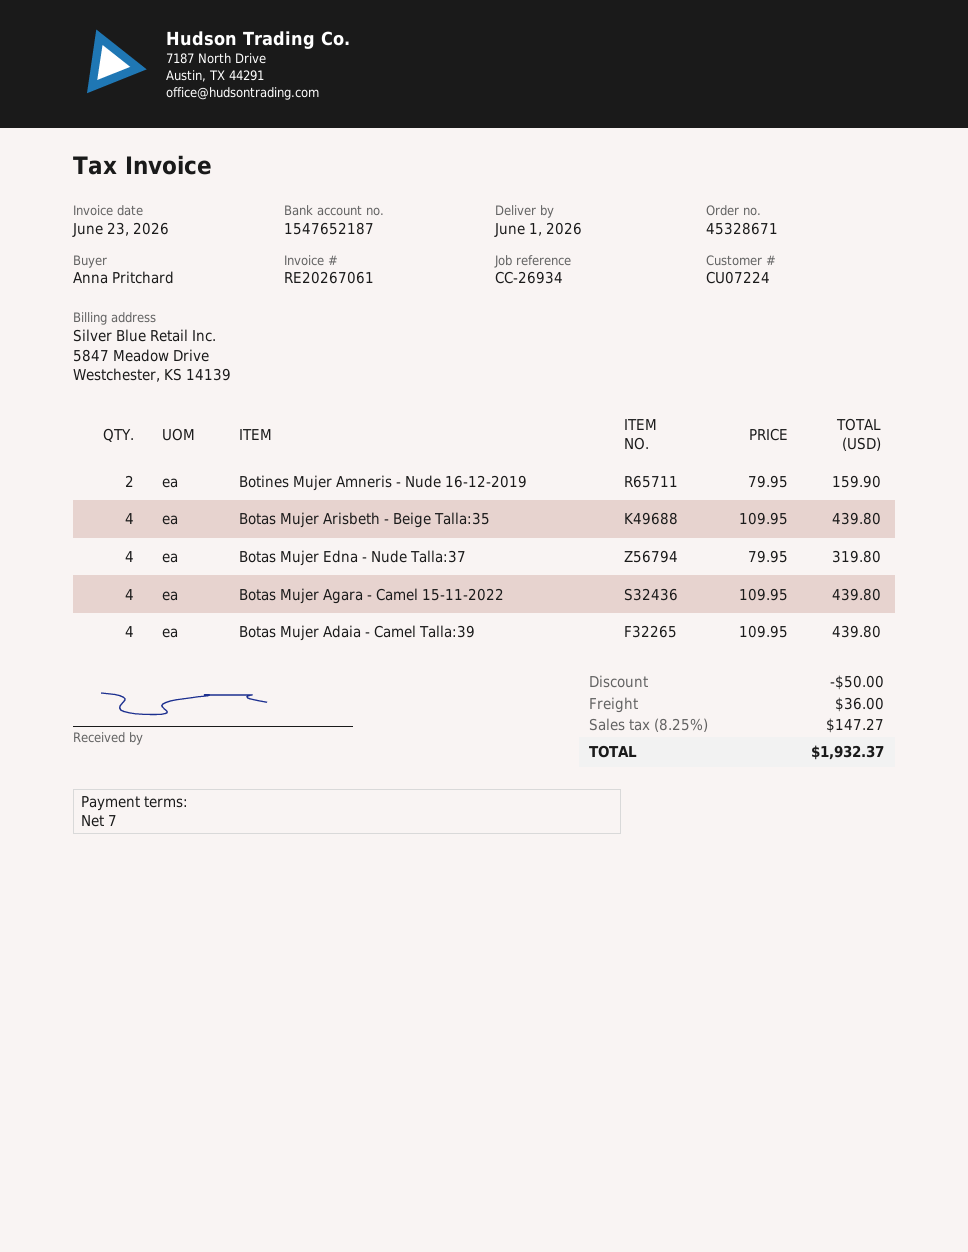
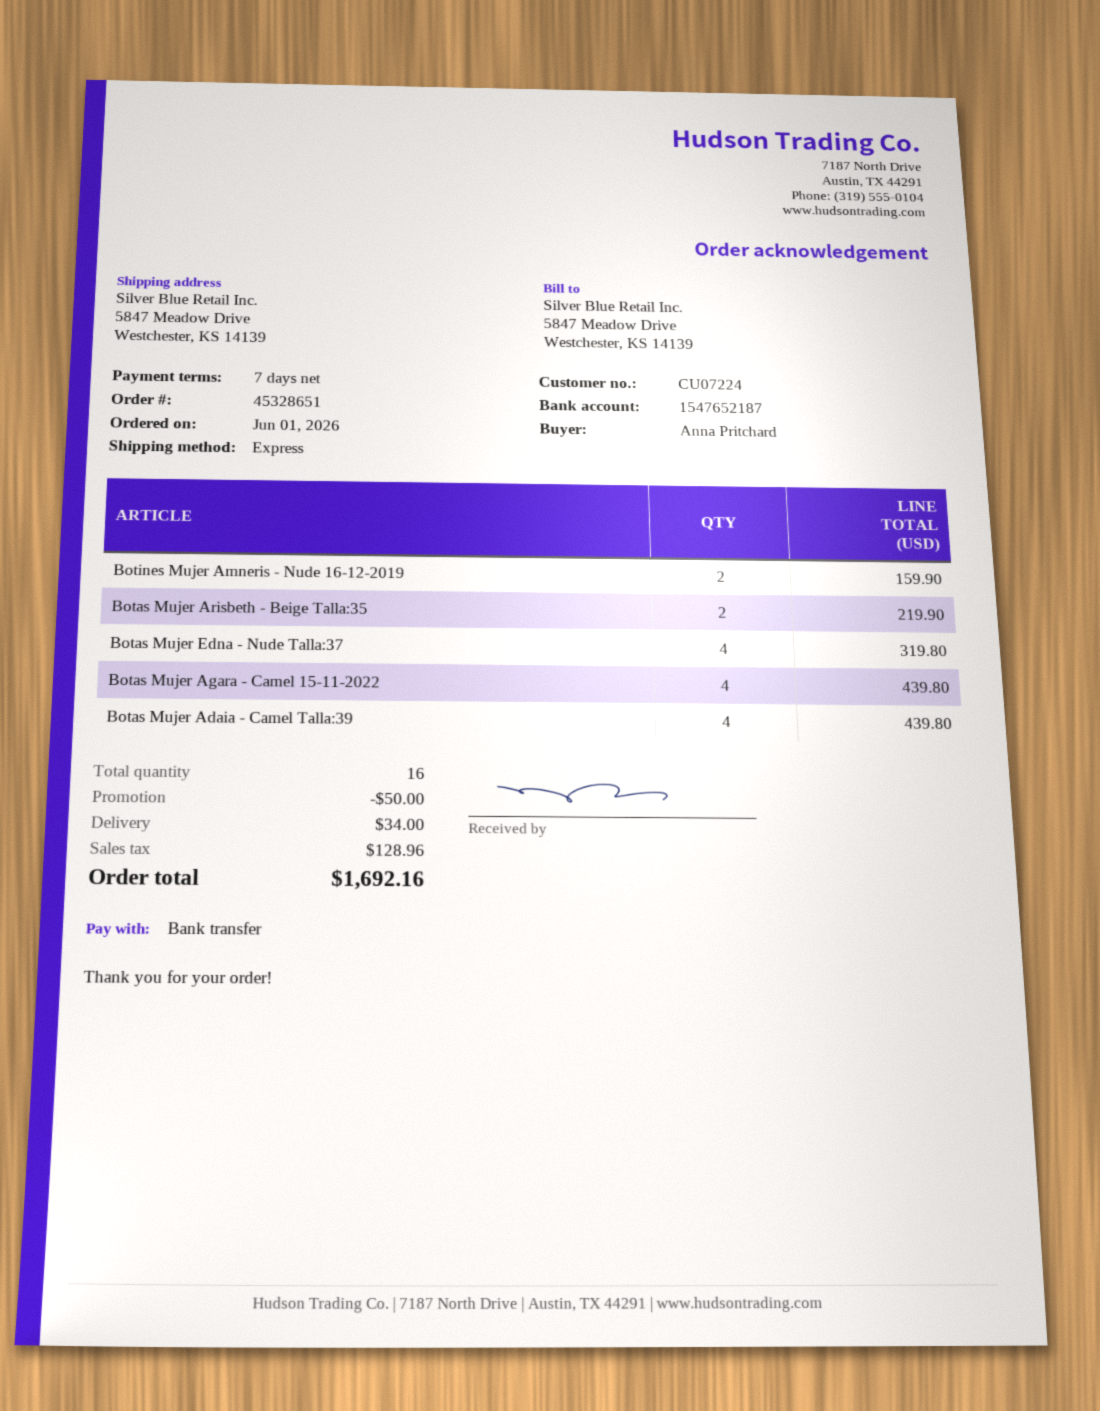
order number: 45328671 -> 45328651
Botas Mujer Arisbeth - Beige Talla:35: 4 for 439.80 -> 2 for 219.90
shipping: 36.00 -> 34.00
tax: 147.27 -> 128.96
total: 1932.37 -> 1692.16

